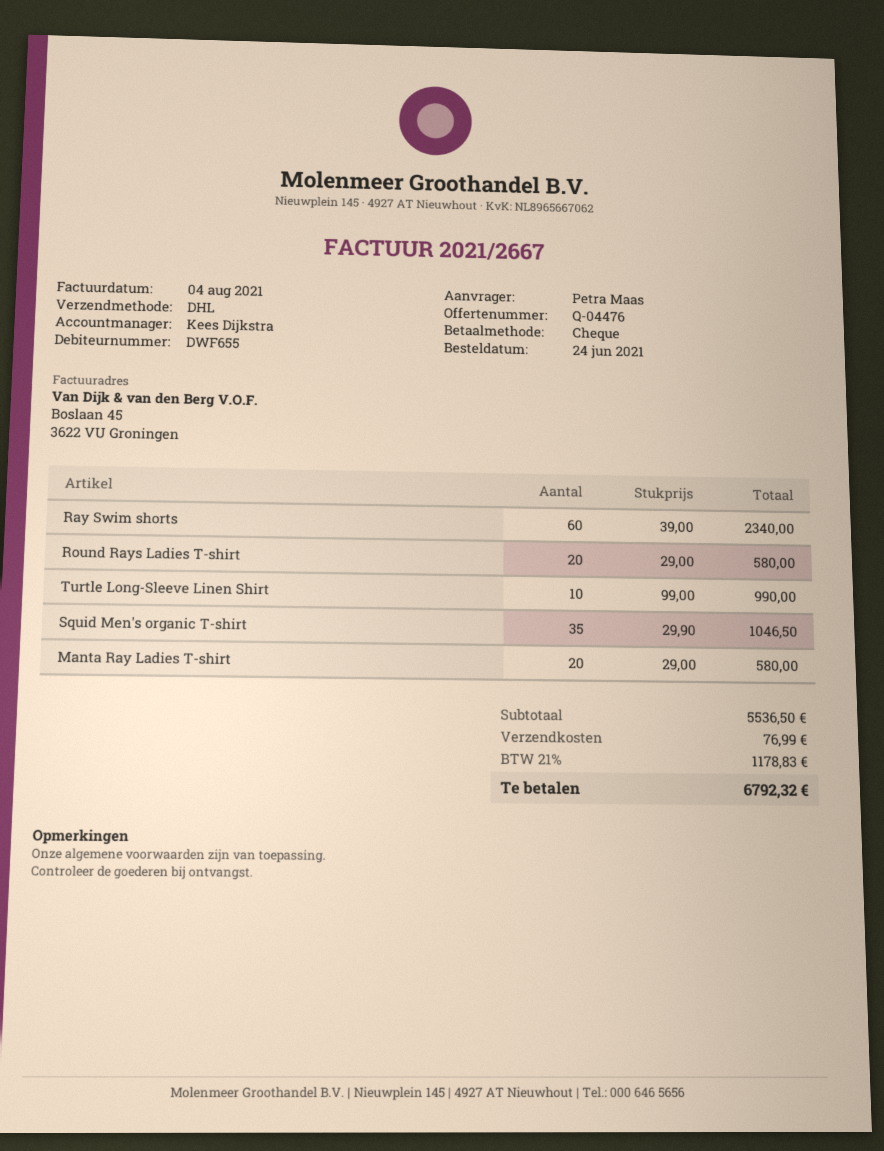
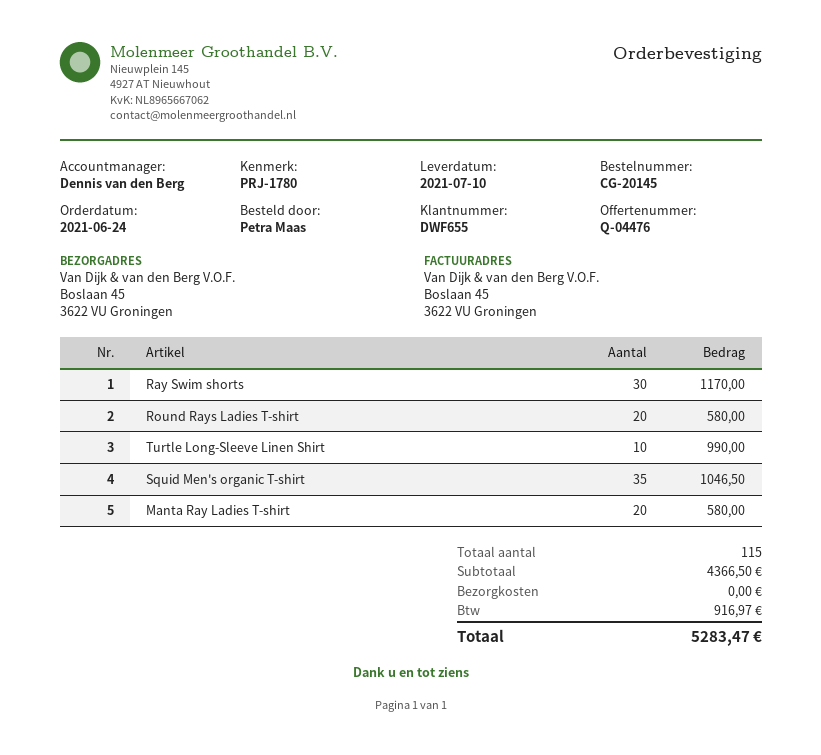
sales rep: Kees Dijkstra -> Dennis van den Berg
Ray Swim shorts: 60 for 2340.00 -> 30 for 1170.00
subtotal: 5536.50 -> 4366.50
shipping: 76.99 -> 0.00
tax: 1178.83 -> 916.97
total: 6792.32 -> 5283.47

